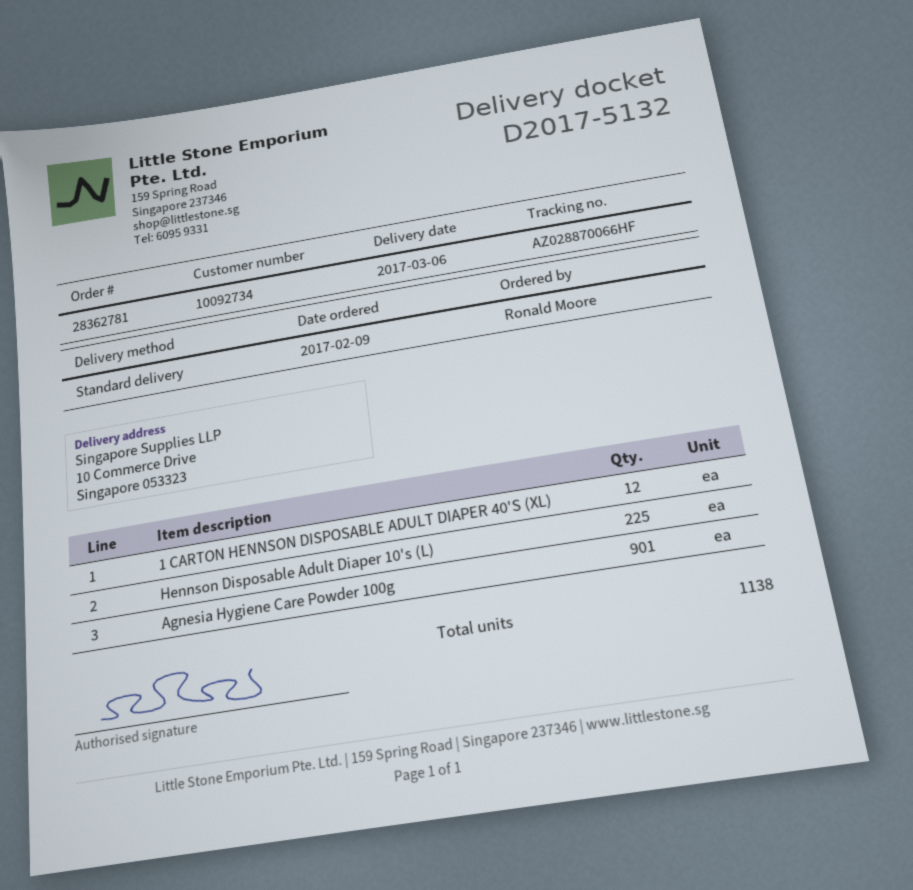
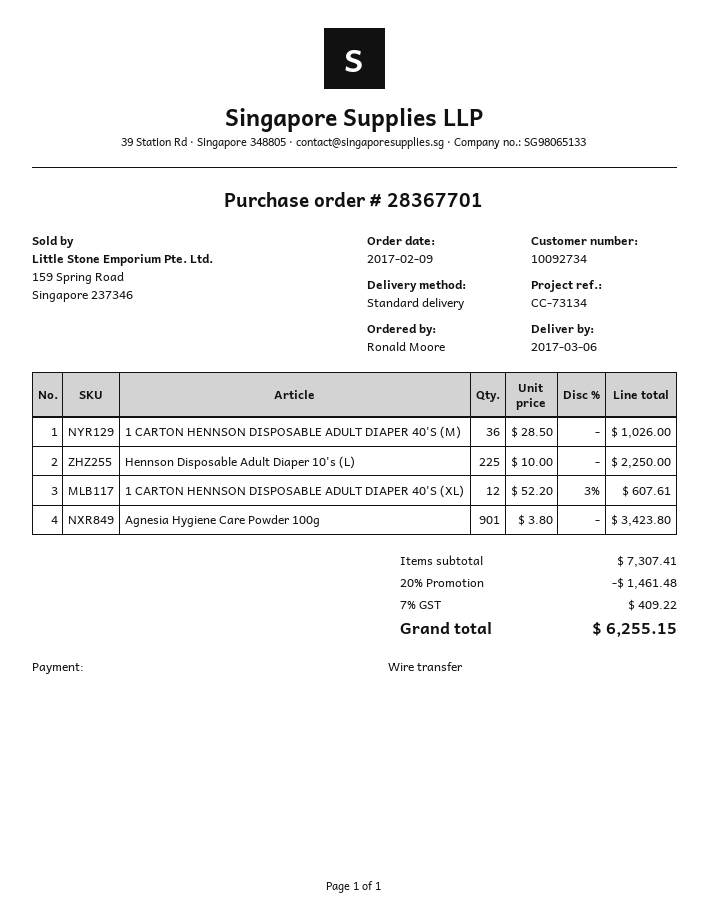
order number: 28362781 -> 28367701
1 CARTON HENNSON DISPOSABLE ADULT DIAPER 40'S (M): none -> 36

